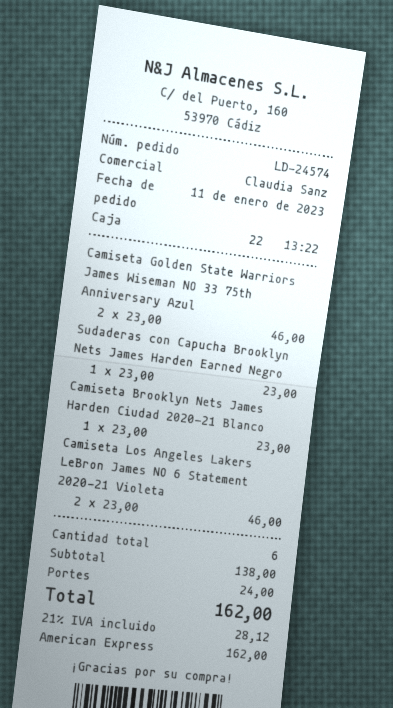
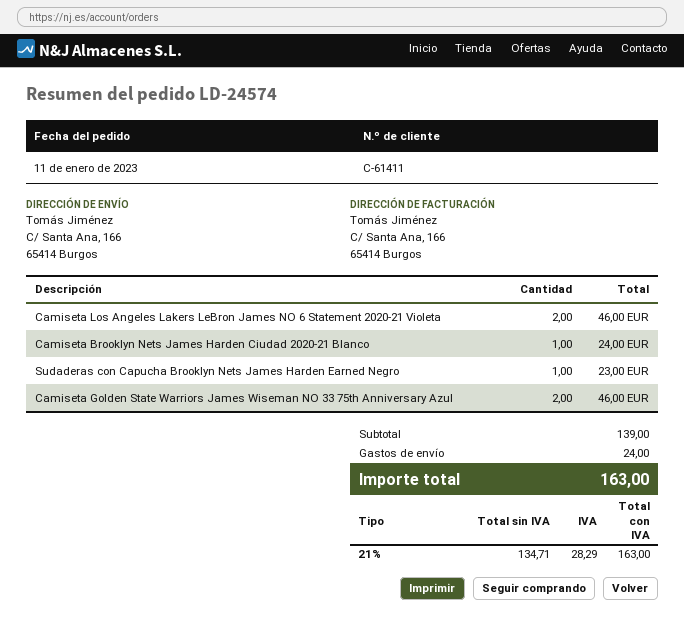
Camiseta Brooklyn Nets James Harden Ciudad 2020-21 Blanco: 1 for 23.00 -> 1 for 24.00
subtotal: 138.00 -> 139.00
tax: 21% = 28.12 -> 21% = 28.29
total: 162.00 -> 163.00

